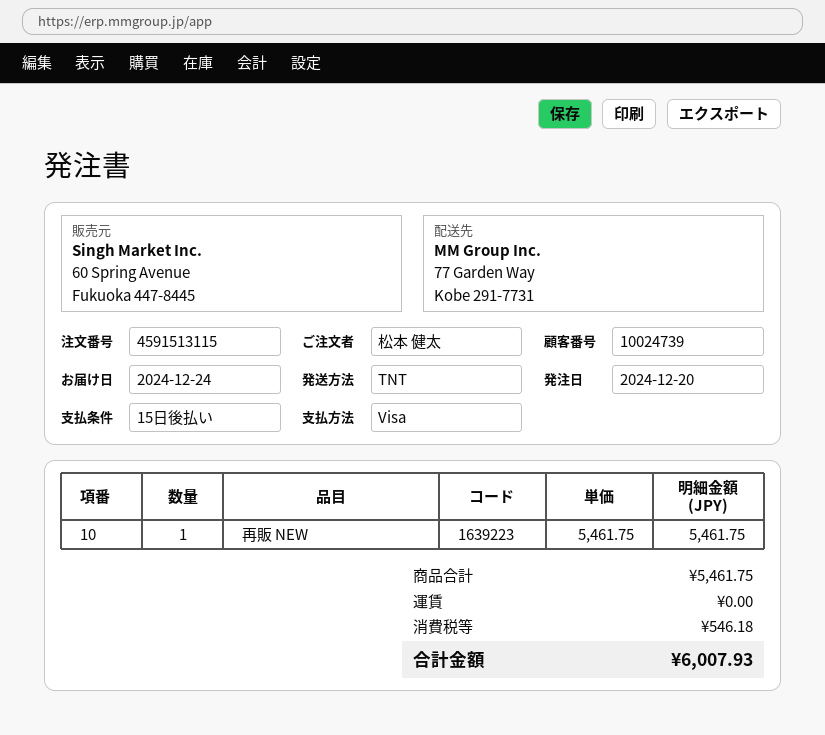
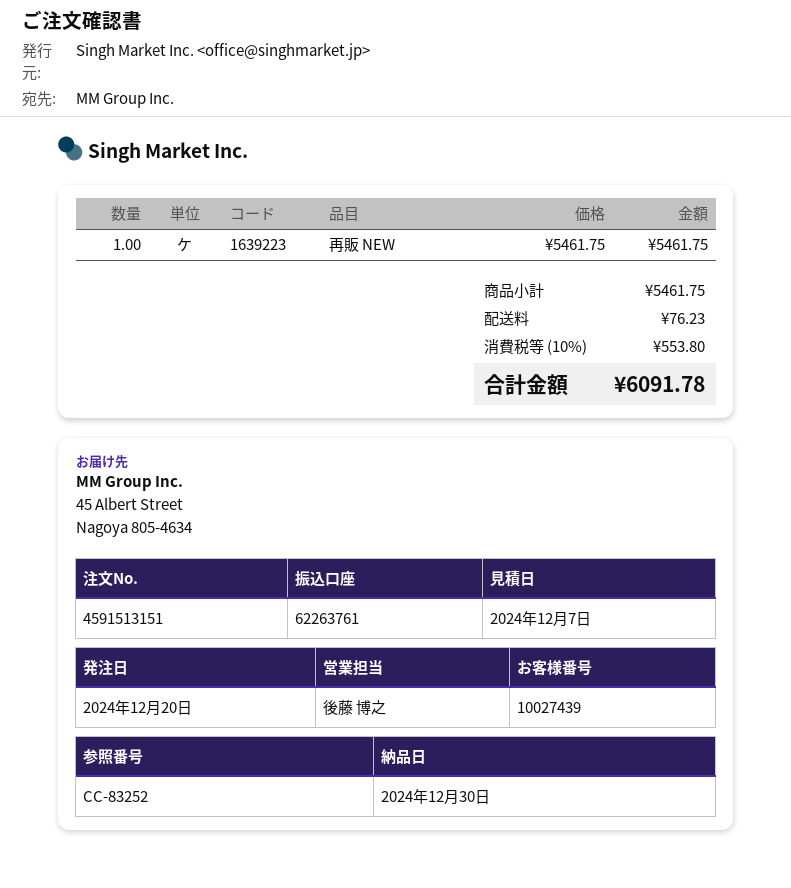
order number: 4591513115 -> 4591513151
delivery date: 2024-12-24 -> 2024-12-30
customer number: 10024739 -> 10027439
ship to: 77 Garden Way, Kobe 291-7731 -> 45 Albert Street, Nagoya 805-4634
shipping: 0.00 -> 76.23
tax: 546.18 -> 553.80
total: 6007.93 -> 6091.78

